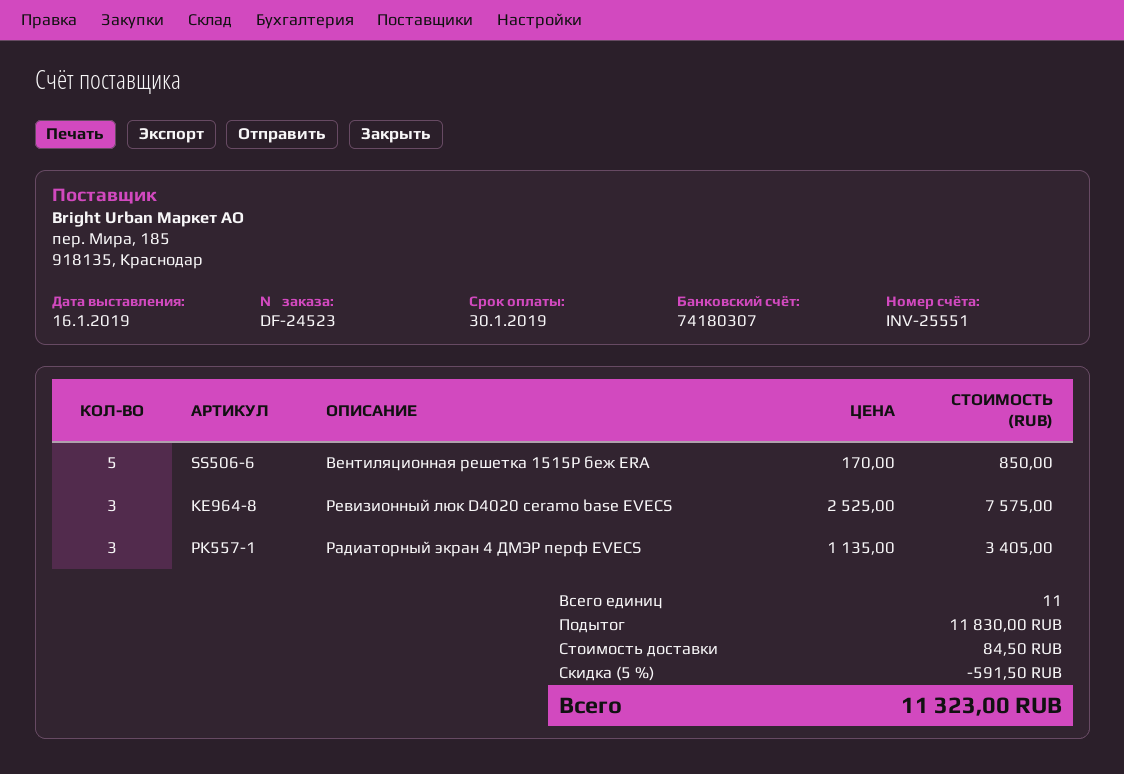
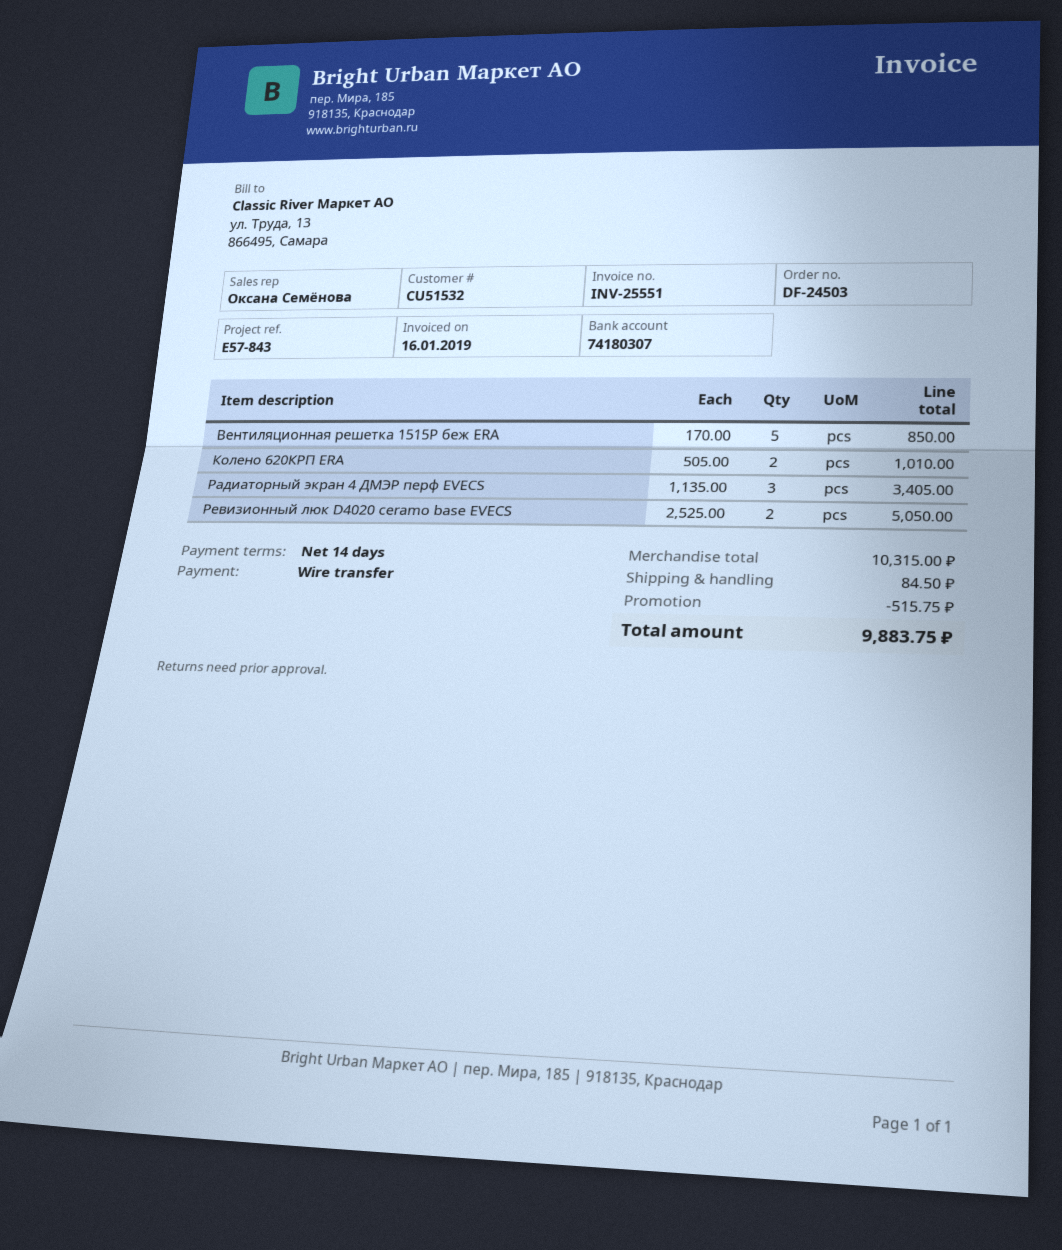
order number: DF-24523 -> DF-24503
Ревизионный люк D4020 ceramo base EVECS: 3 x 2525.00 = 7575.00 -> 2 x 2525.00 = 5050.00
Колено 620КРП ERA: none -> 2 x 505.00 = 1010.00
subtotal: 11830.00 -> 10315.00
discount: 591.50 -> 515.75
total: 11323.00 -> 9883.75

